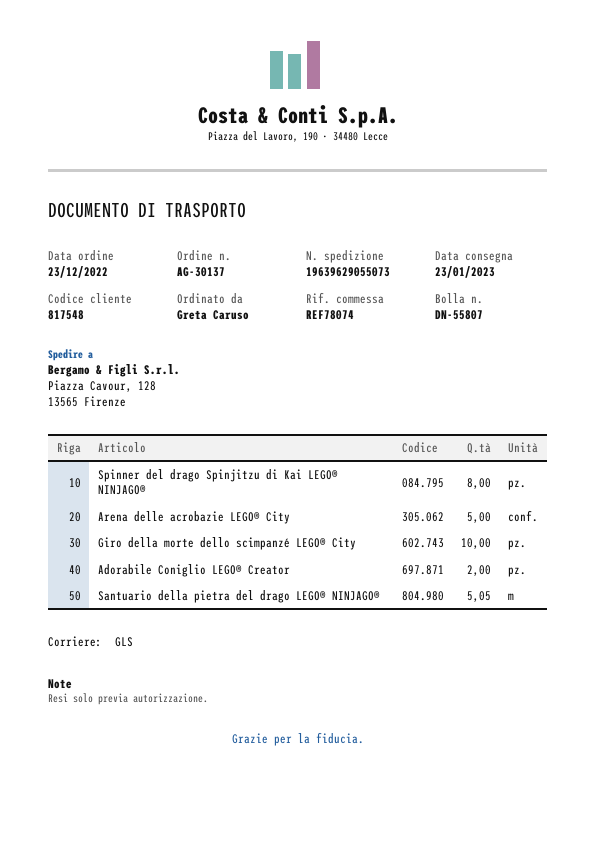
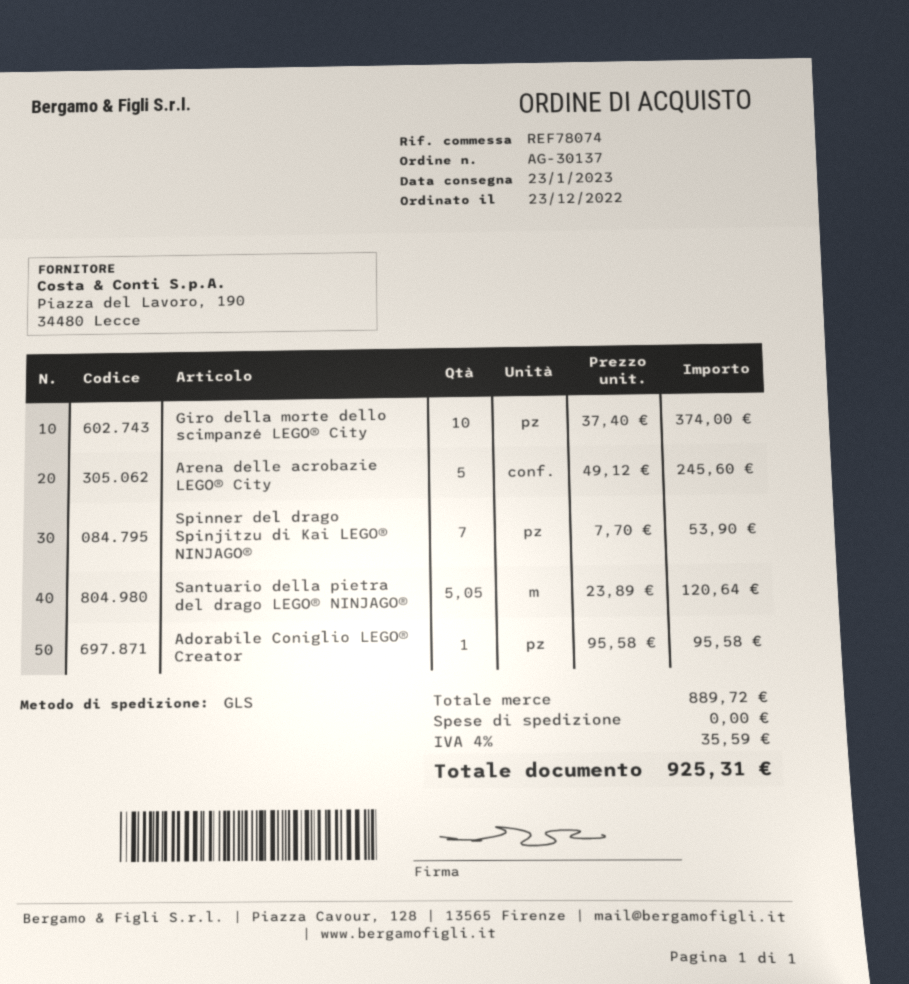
Spinner del drago Spinjitzu di Kai LEGO® NINJAGO®: 8 -> 7
Adorabile Coniglio LEGO® Creator: 2 -> 1

